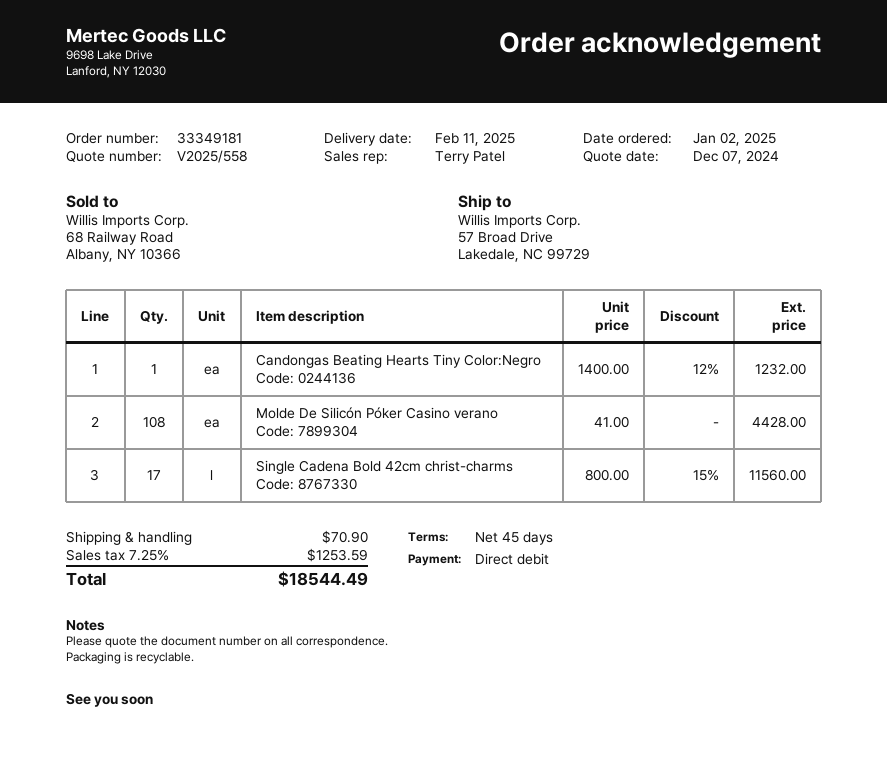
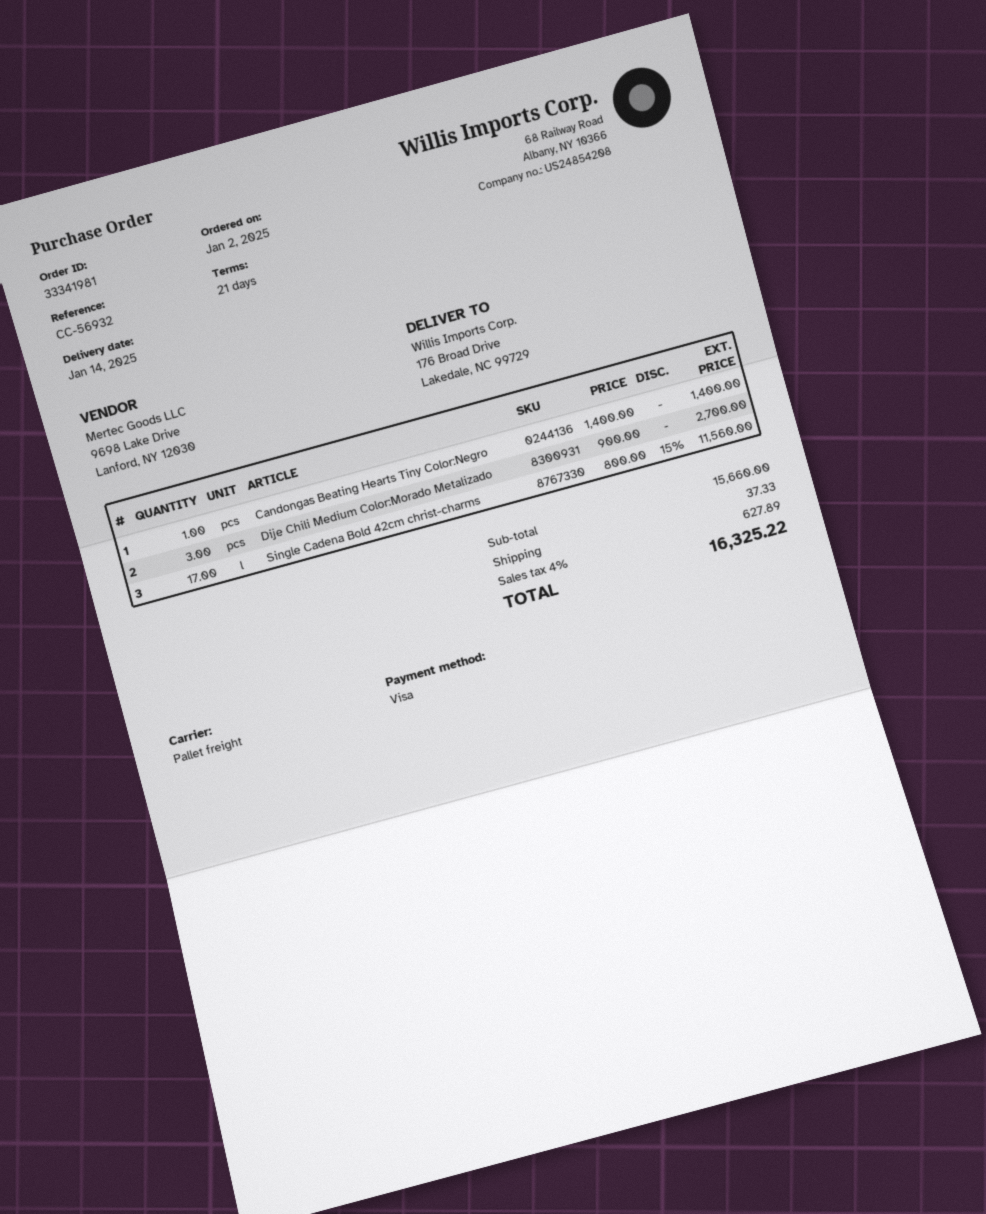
order number: 33349181 -> 33341981
delivery date: 2025-02-11 -> 2025-01-14
payment terms: 45 days -> 21 days
payment method: direct debit -> Visa
ship to: 57 Broad Drive, Lakedale, NC 99729 -> 176 Broad Drive, Lakedale, NC 99729
Candongas Beating Hearts Tiny Color:Negro: 1 x 1400.00 - 12% = 1232.00 -> 1 x 1400.00 = 1400.00
Molde De Silicón Póker Casino verano: 108 x 41.00 = 4428.00 -> none
Dije Chili Medium Color:Morado Metalizado: none -> 3 x 900.00 = 2700.00
shipping: 70.90 -> 37.33
tax: 7.25% = 1253.59 -> 4% = 627.89
total: 18544.49 -> 16325.22

